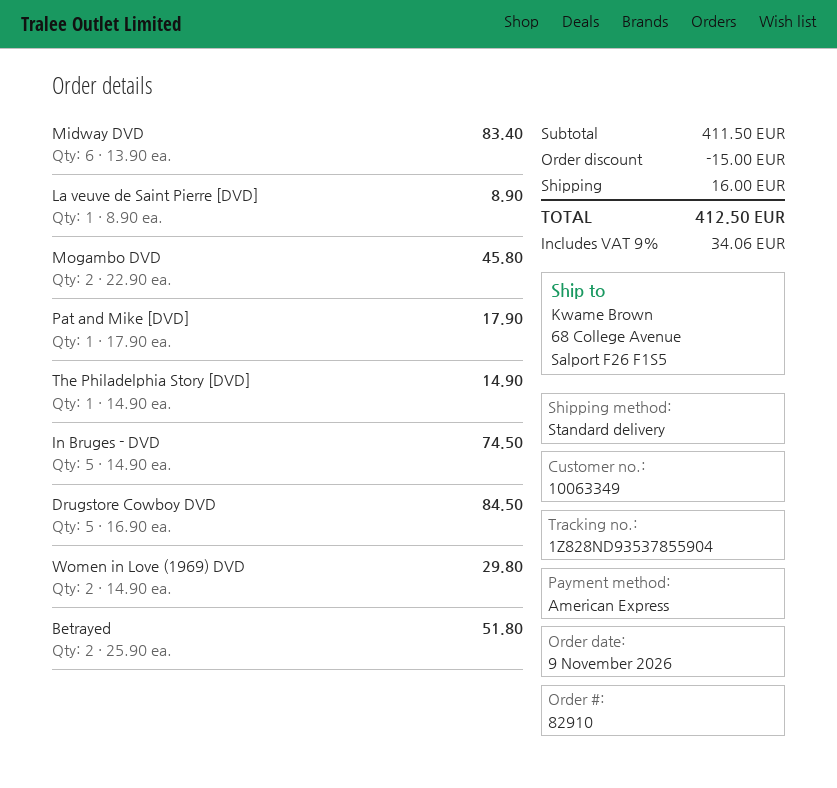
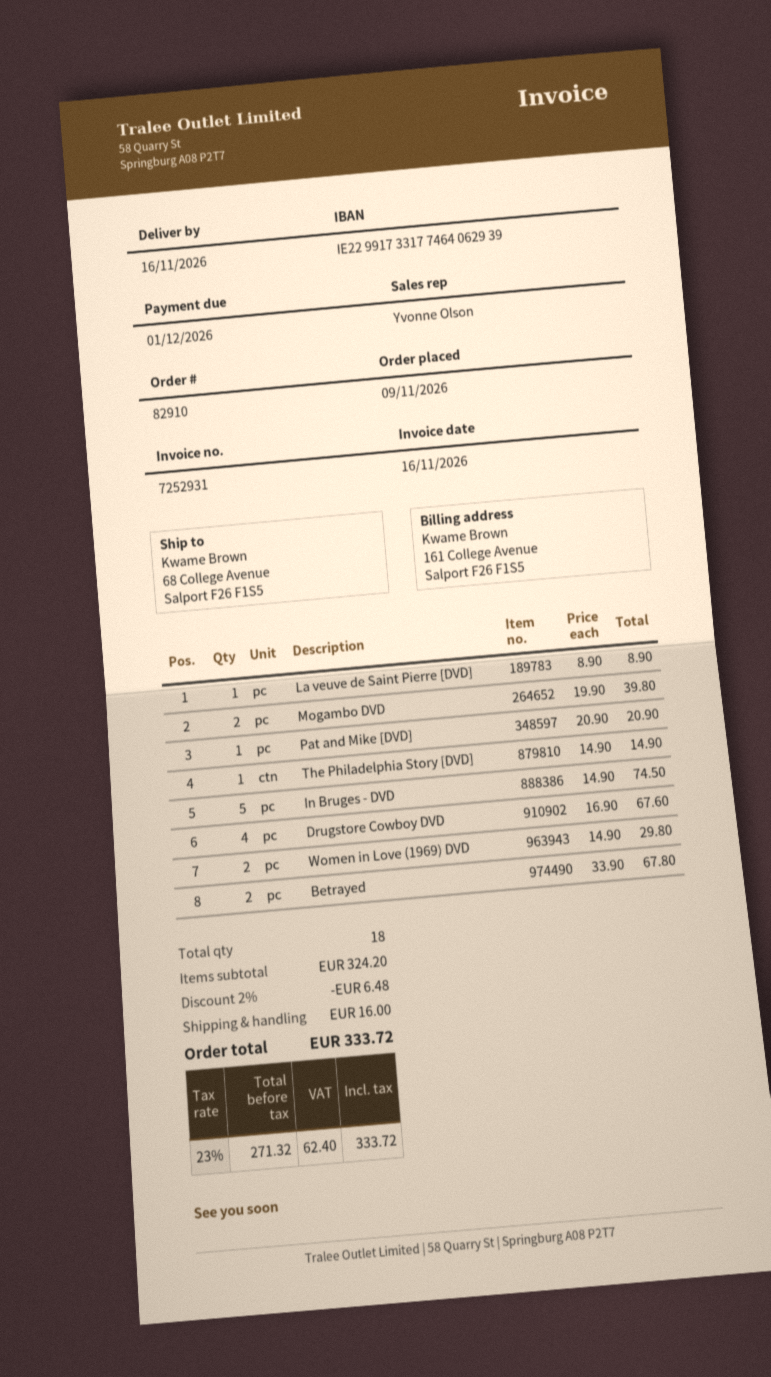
Midway DVD: 6 x 13.90 = 83.40 -> none
Mogambo DVD: 2 x 22.90 = 45.80 -> 2 x 19.90 = 39.80
Pat and Mike [DVD]: 1 x 17.90 = 17.90 -> 1 x 20.90 = 20.90
Drugstore Cowboy DVD: 5 x 16.90 = 84.50 -> 4 x 16.90 = 67.60
Betrayed: 2 x 25.90 = 51.80 -> 2 x 33.90 = 67.80
subtotal: 411.50 -> 324.20
discount: 15.00 -> 6.48
tax: 9% = 34.06 -> 23% = 62.40
total: 412.50 -> 333.72

